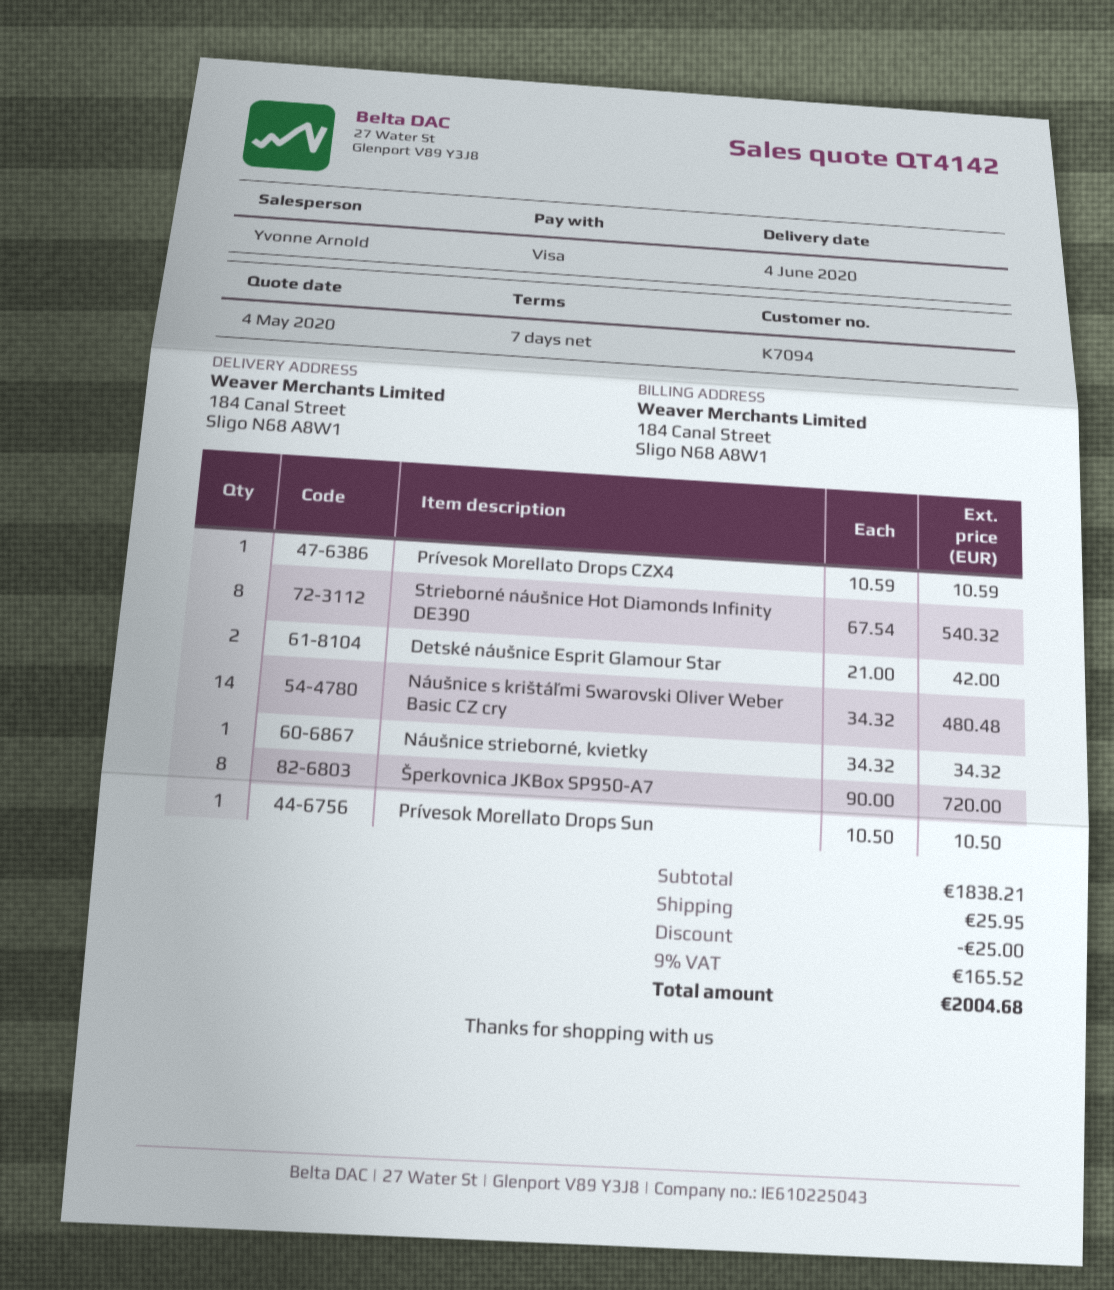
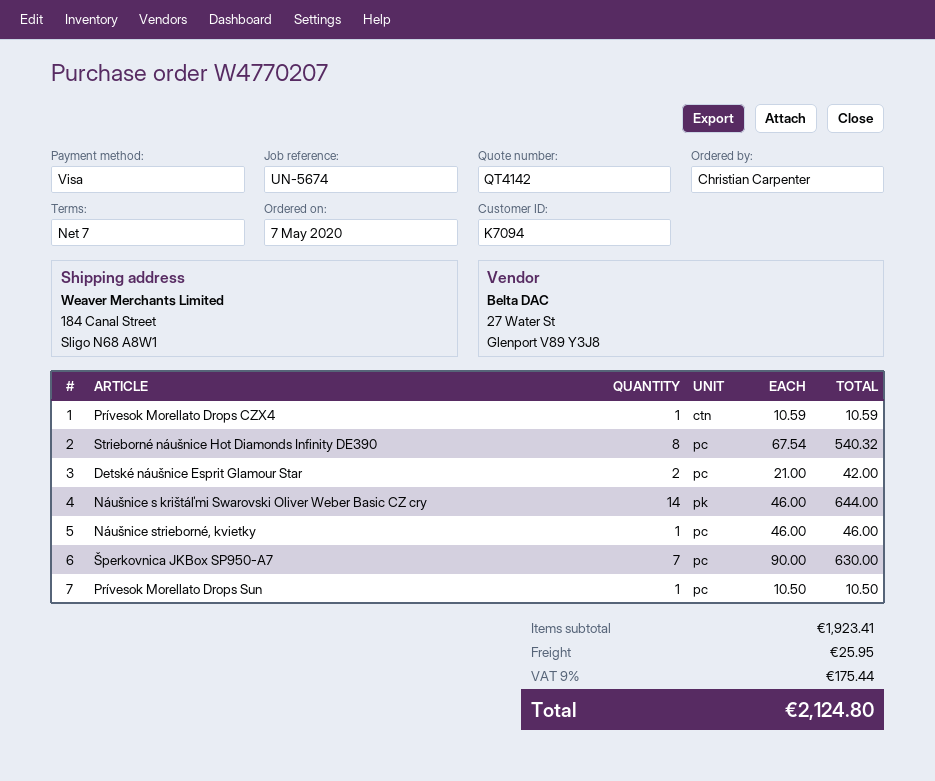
Náušnice s krištáľmi Swarovski Oliver Weber Basic CZ cry: 14 x 34.32 = 480.48 -> 14 x 46.00 = 644.00
Náušnice strieborné, kvietky: 1 x 34.32 = 34.32 -> 1 x 46.00 = 46.00
Šperkovnica JKBox SP950-A7: 8 x 90.00 = 720.00 -> 7 x 90.00 = 630.00
subtotal: 1838.21 -> 1923.41
discount: 25.00 -> none
tax: 9% = 165.52 -> 9% = 175.44
total: 2004.68 -> 2124.80

